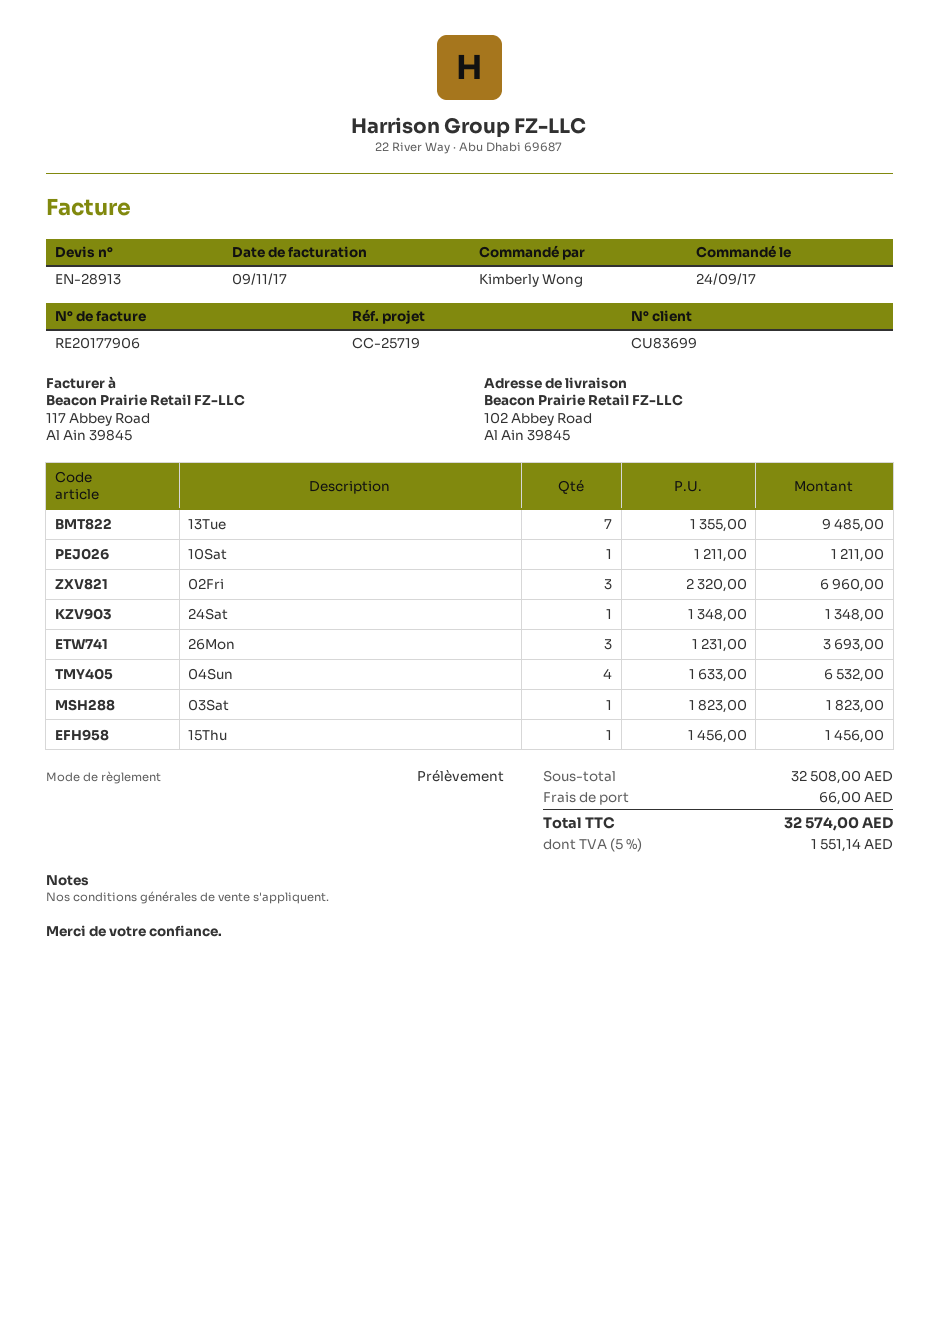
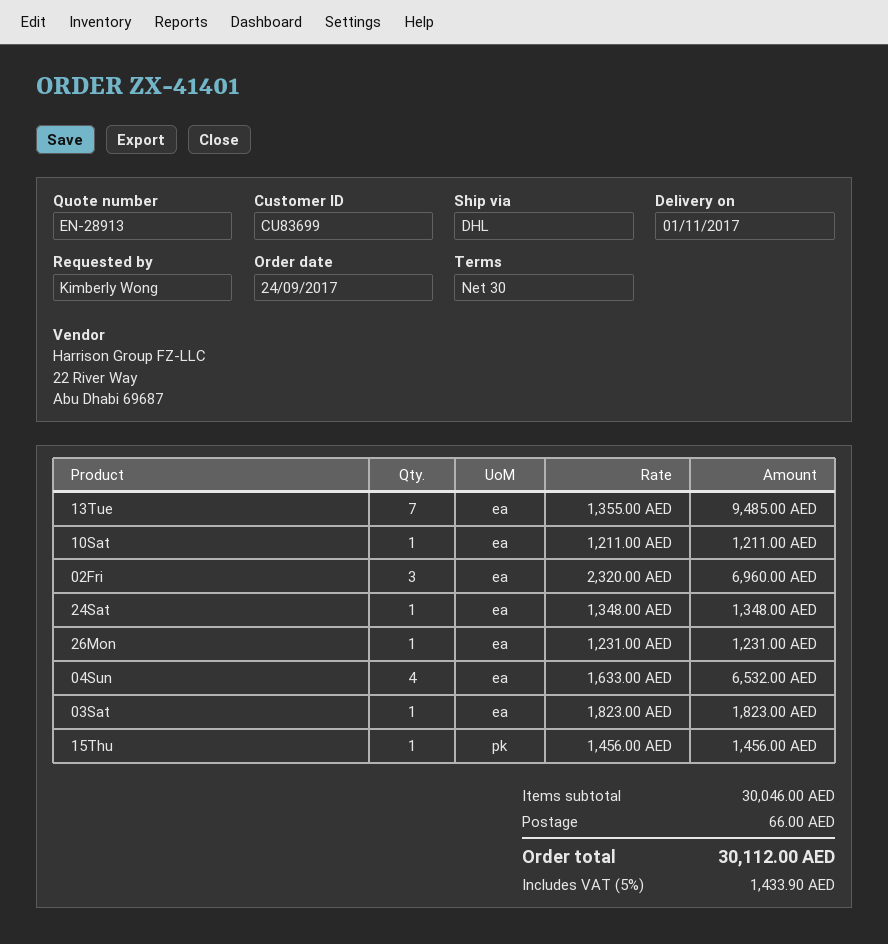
26Mon: 3 x 1231.00 = 3693.00 -> 1 x 1231.00 = 1231.00
subtotal: 32508.00 -> 30046.00
tax: 5% = 1551.14 -> 5% = 1433.90
total: 32574.00 -> 30112.00

